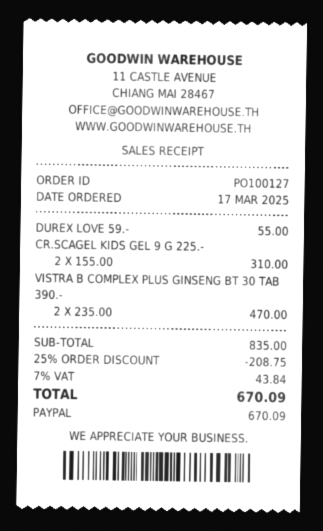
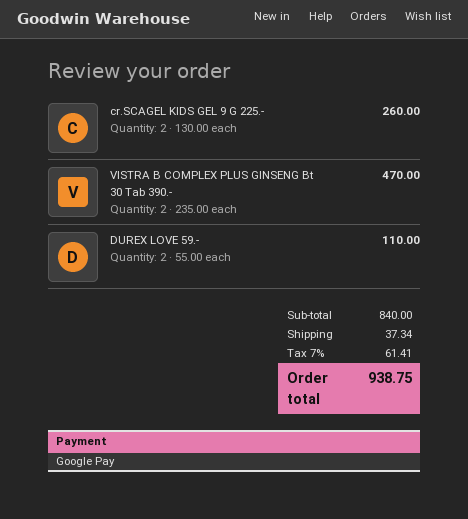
payment method: PayPal -> Google Pay
DUREX LOVE 59.-: 1 x 55.00 = 55.00 -> 2 x 55.00 = 110.00
CR.SCAGEL KIDS GEL 9 G 225.-: 2 x 155.00 = 310.00 -> 2 x 130.00 = 260.00
subtotal: 835.00 -> 840.00
discount: 25% = 208.75 -> none
shipping: none -> 37.34
tax: 7% = 43.84 -> 7% = 61.41
total: 670.09 -> 938.75

